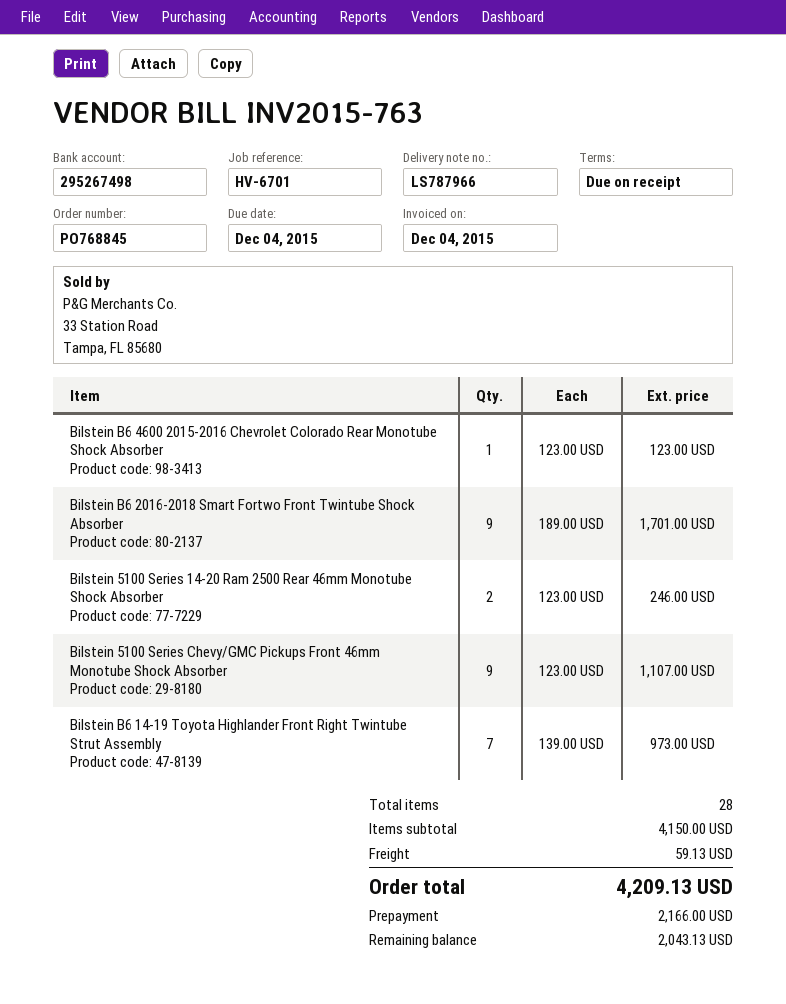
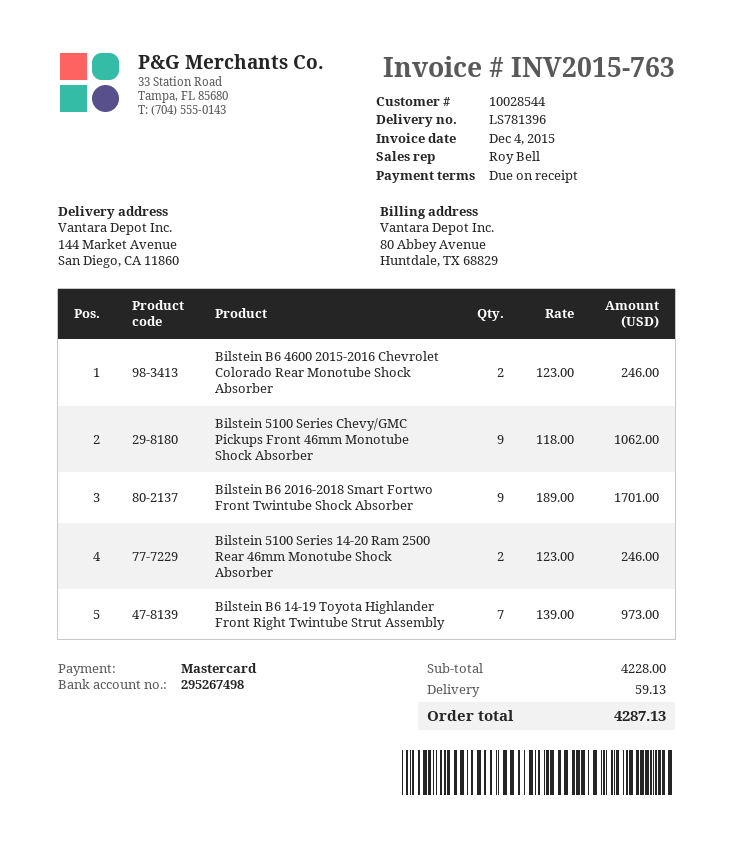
delivery note number: LS787966 -> LS781396
Bilstein B6 4600 2015-2016 Chevrolet Colorado Rear Monotube Shock Absorber: 1 x 123.00 = 123.00 -> 2 x 123.00 = 246.00
Bilstein 5100 Series Chevy/GMC Pickups Front 46mm Monotube Shock Absorber: 9 x 123.00 = 1107.00 -> 9 x 118.00 = 1062.00
subtotal: 4150.00 -> 4228.00
total: 4209.13 -> 4287.13

